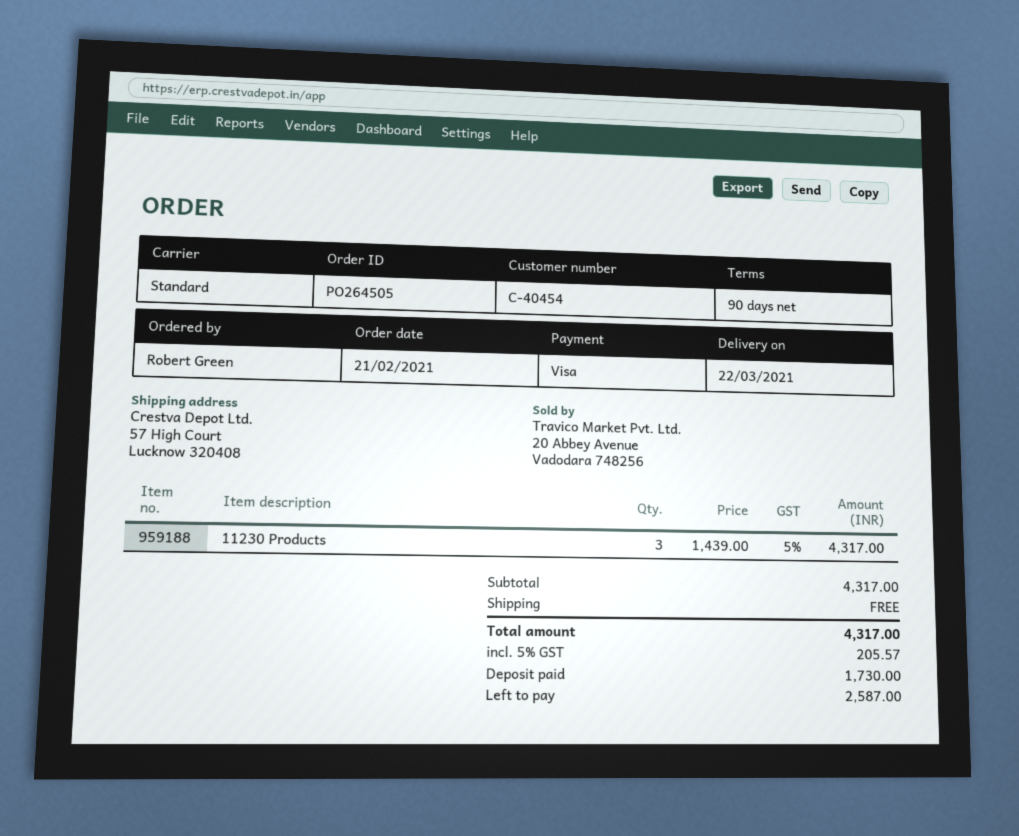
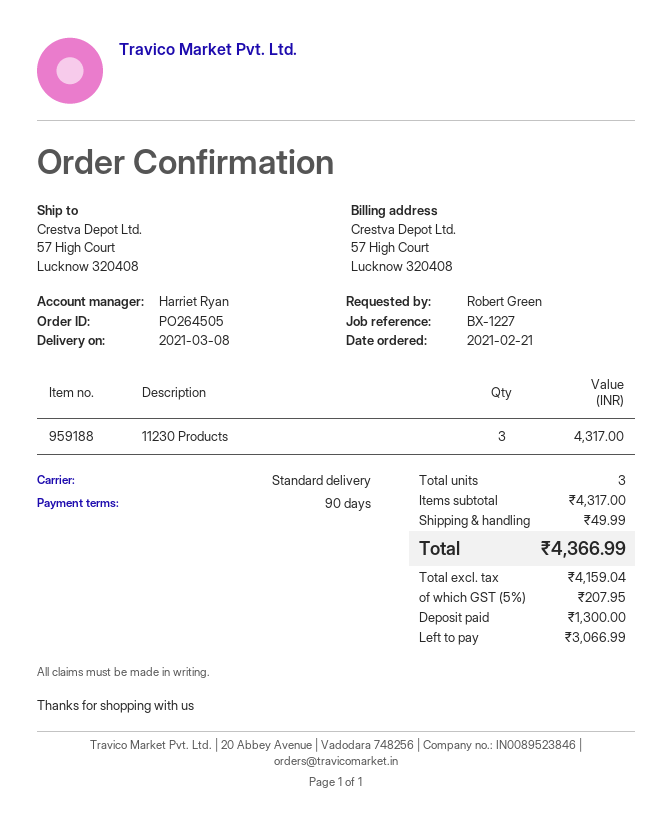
delivery date: 2021-03-22 -> 2021-03-08
shipping: 0.00 -> 49.99
tax: 5% = 205.57 -> 5% = 207.95
total: 4317.00 -> 4366.99
deposit: 1730.00 -> 1300.00
balance: 2587.00 -> 3066.99

